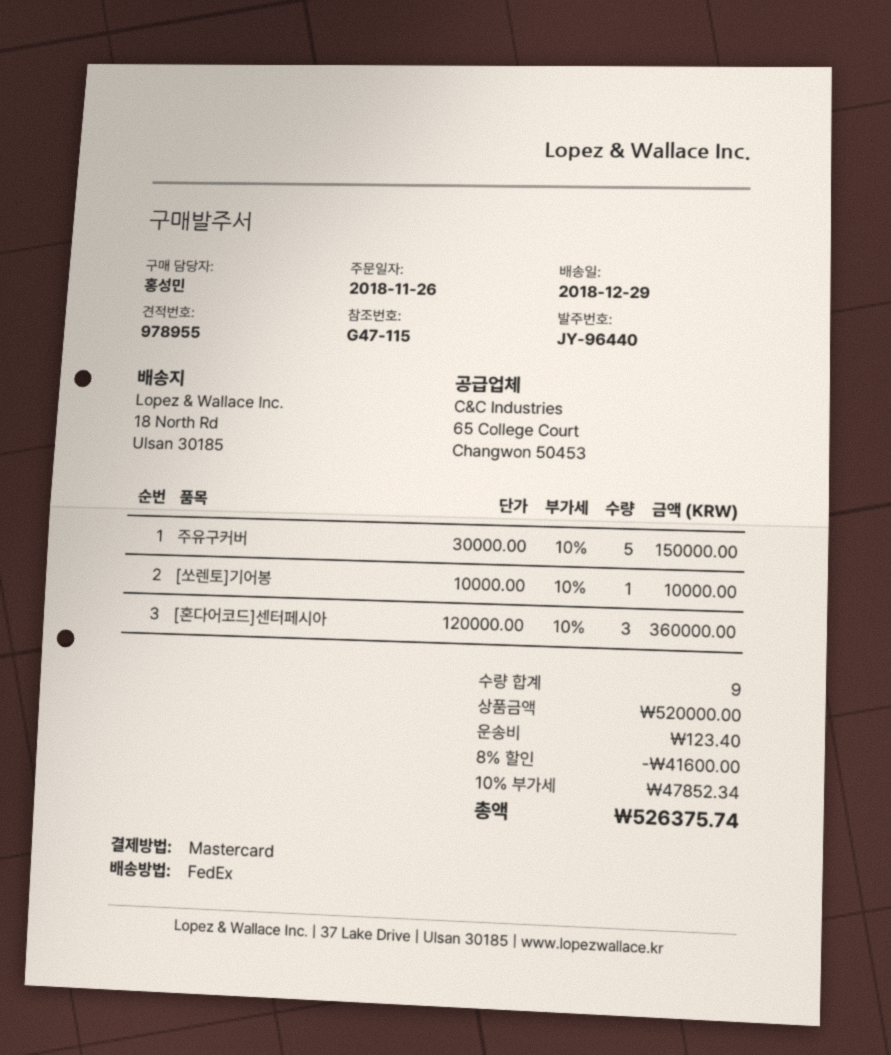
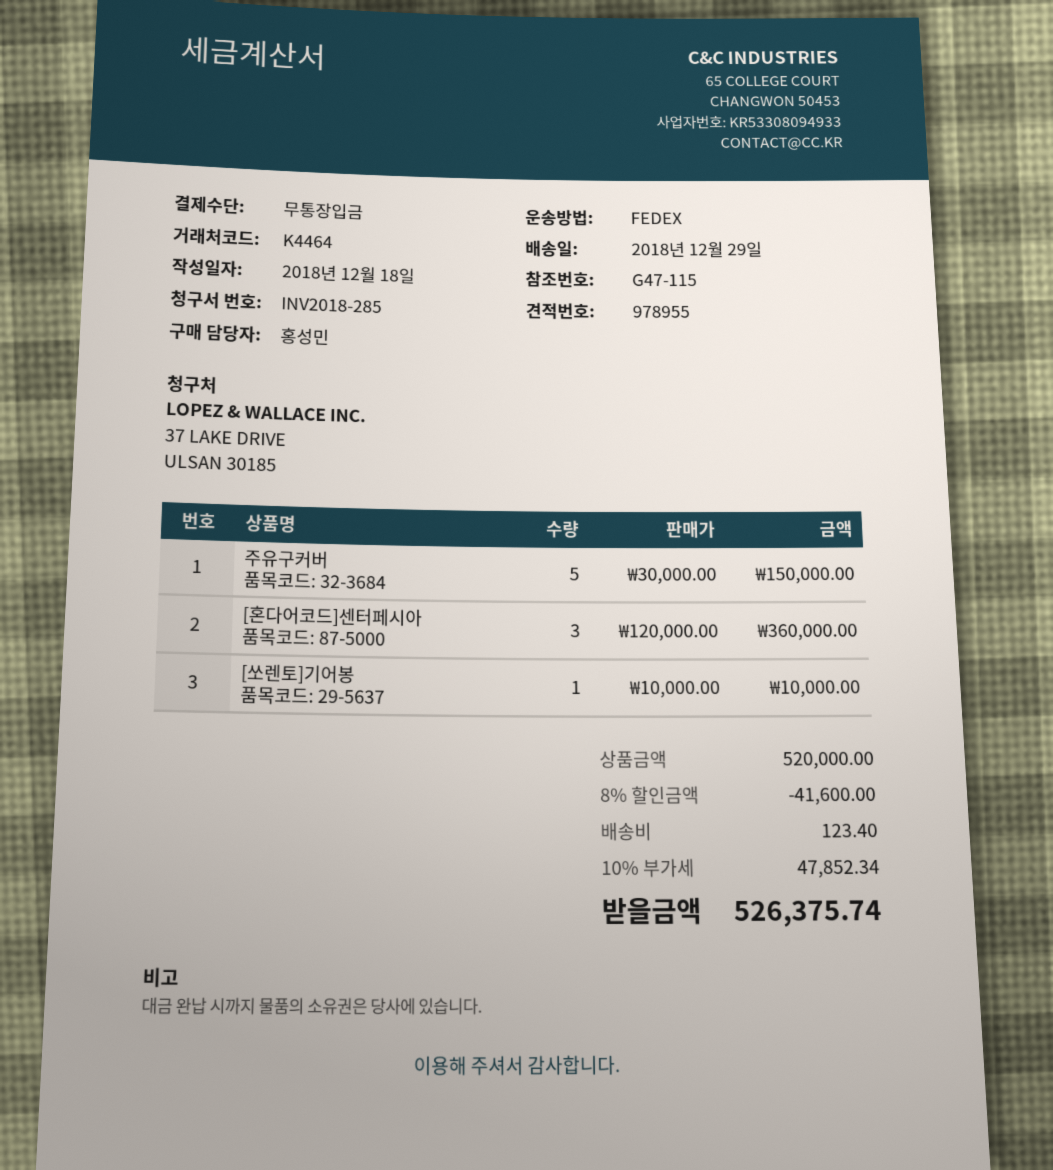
payment method: Mastercard -> bank transfer

